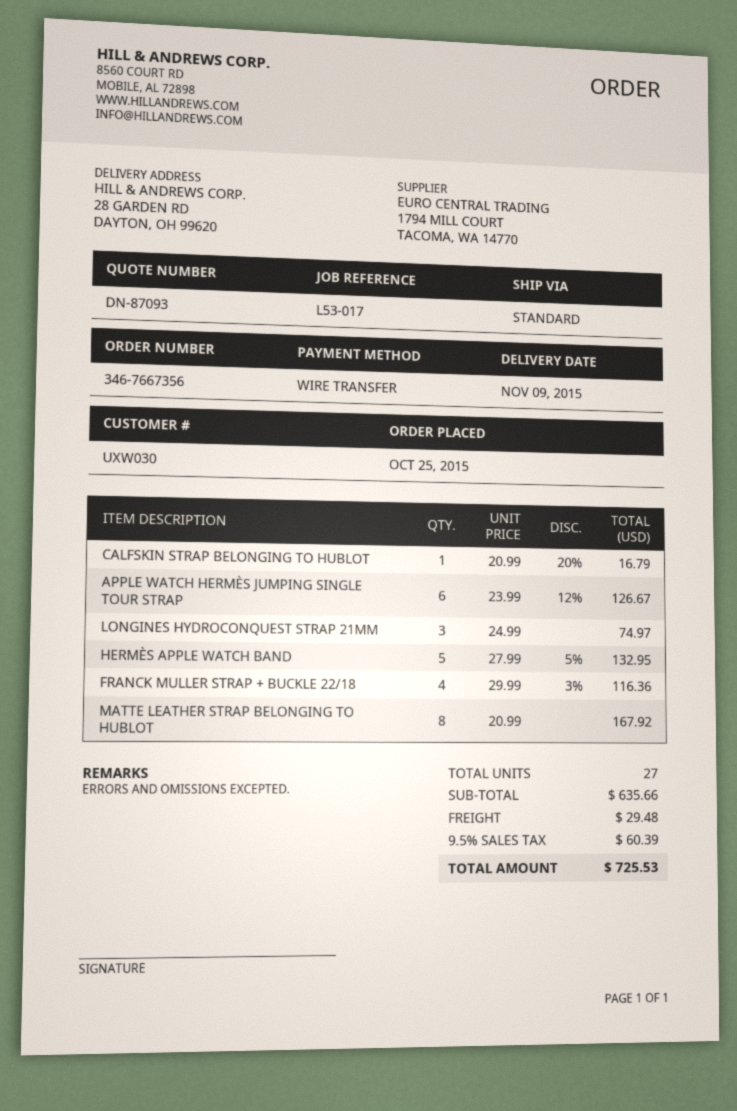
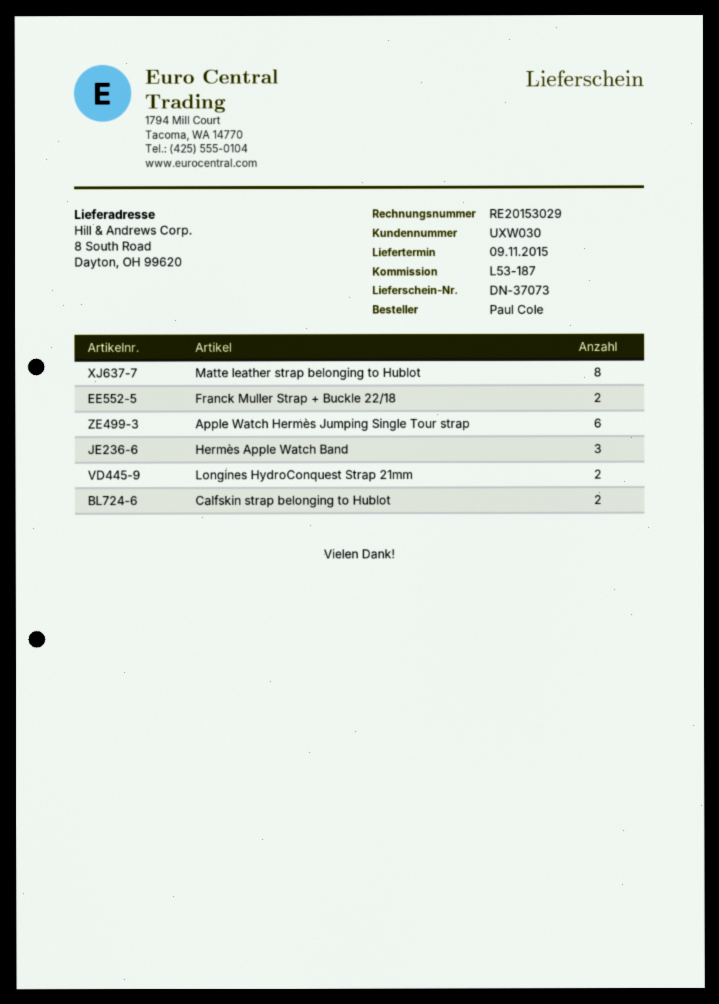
reference: L53-017 -> L53-187
ship to: 28 GARDEN RD, DAYTON, OH 99620 -> 8 South Road, Dayton, OH 99620
CALFSKIN STRAP BELONGING TO HUBLOT: 1 -> 2
LONGINES HYDROCONQUEST STRAP 21MM: 3 -> 2
HERMÈS APPLE WATCH BAND: 5 -> 3
FRANCK MULLER STRAP + BUCKLE 22/18: 4 -> 2

